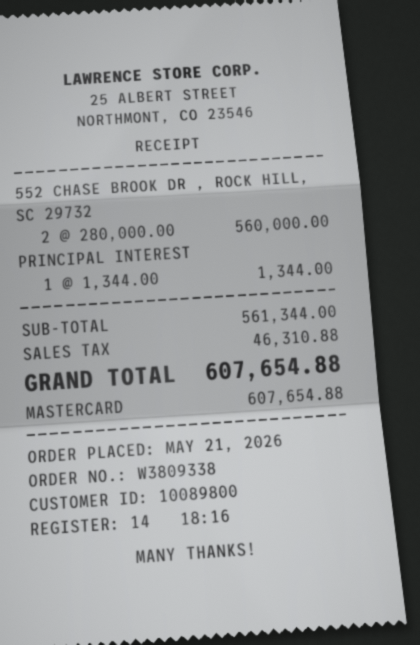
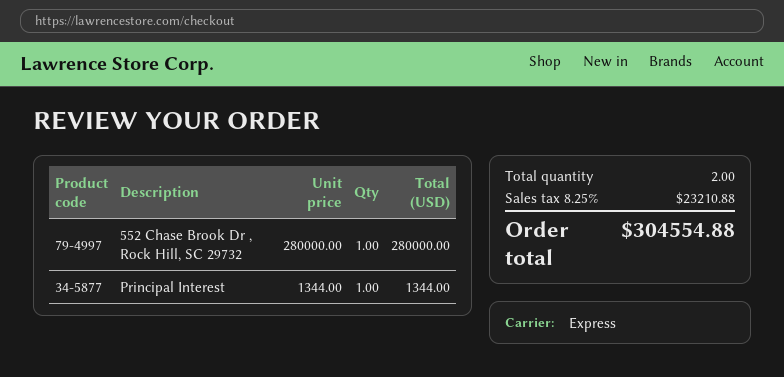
552 CHASE BROOK DR , ROCK HILL, SC 29732: 2 x 280000.00 = 560000.00 -> 1 x 280000.00 = 280000.00
tax: 46310.88 -> 23210.88
total: 607654.88 -> 304554.88

